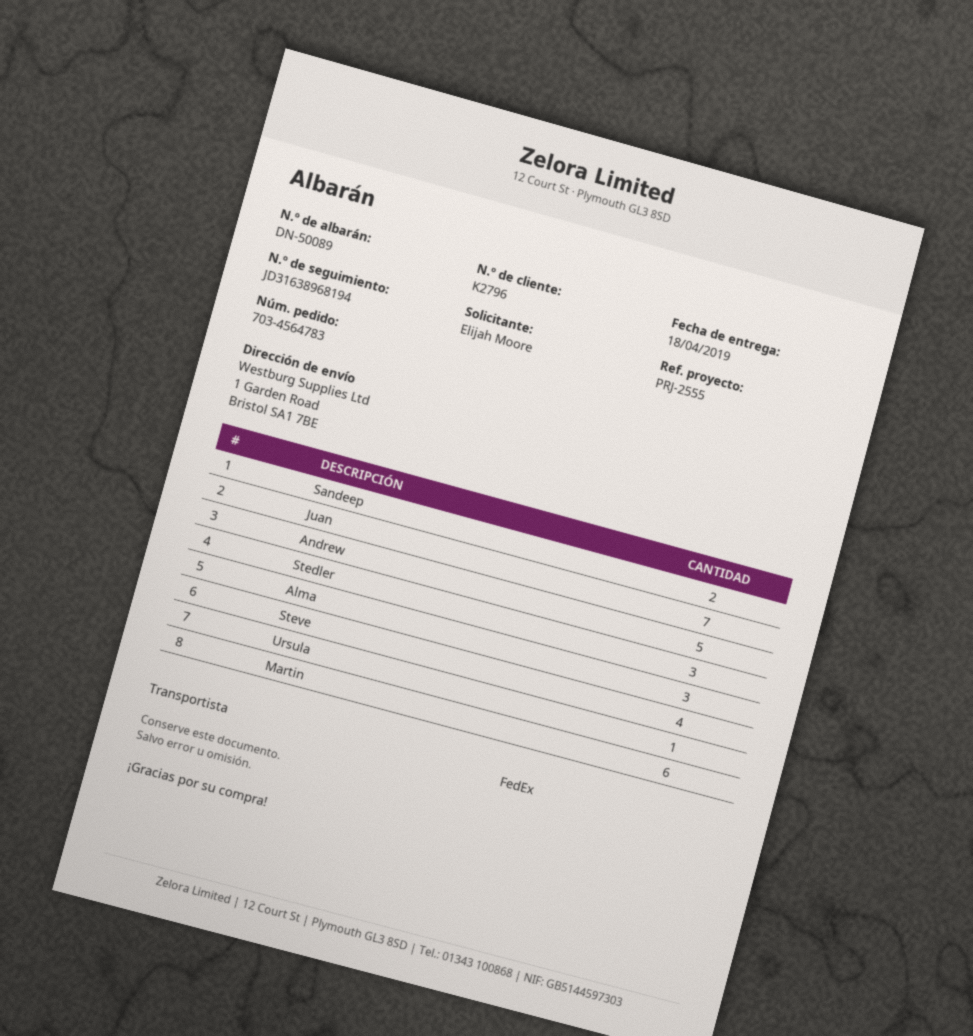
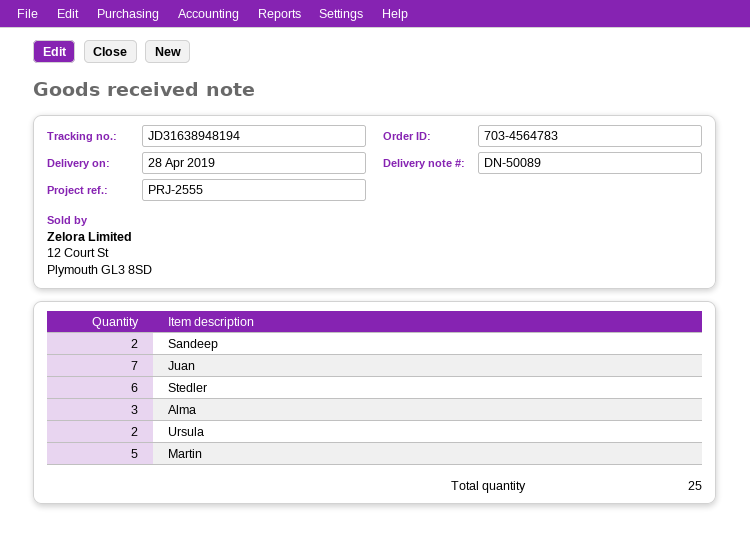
delivery date: 2019-04-18 -> 2019-04-28
tracking number: JD31638968194 -> JD31638948194
Andrew: 5 -> none
Stedler: 3 -> 6
Steve: 4 -> none
Ursula: 1 -> 2
Martin: 6 -> 5

